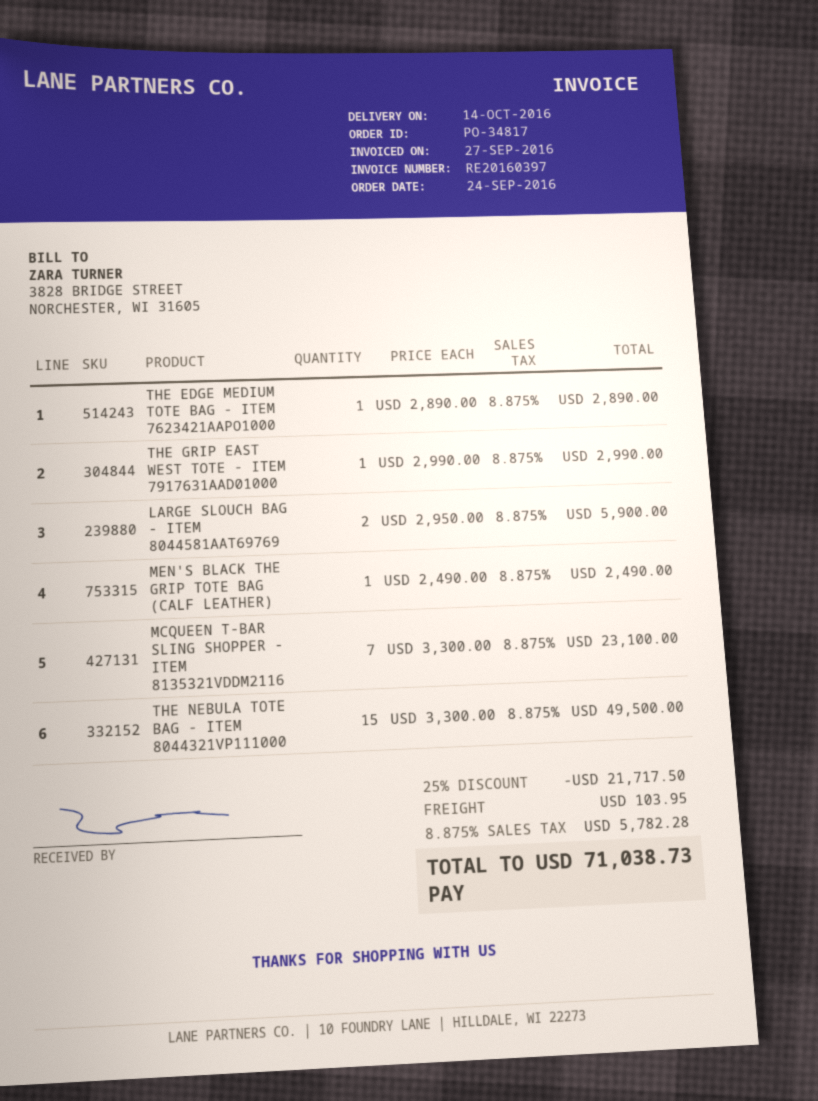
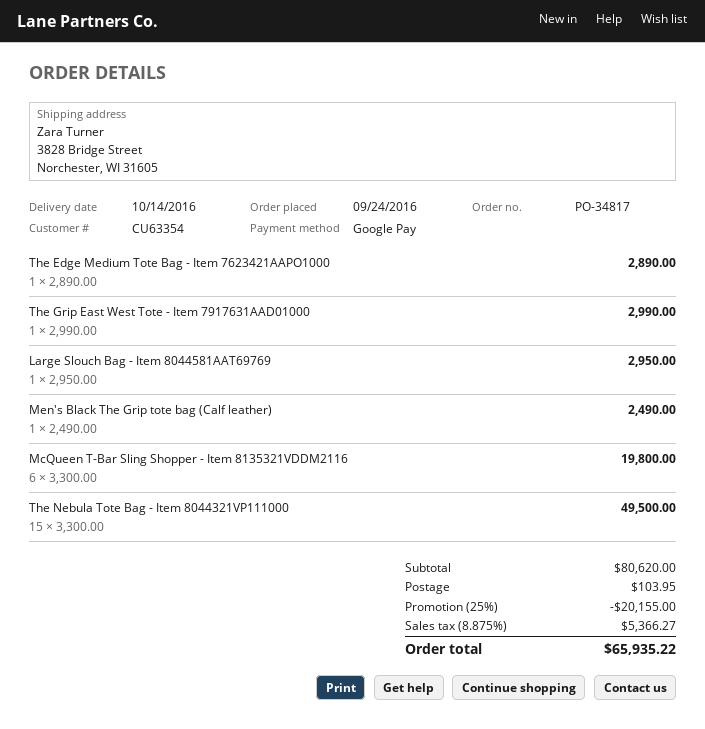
LARGE SLOUCH BAG - ITEM 8044581AAT69769: 2 x 2950.00 = 5900.00 -> 1 x 2950.00 = 2950.00
MCQUEEN T-BAR SLING SHOPPER - ITEM 8135321VDDM2116: 7 x 3300.00 = 23100.00 -> 6 x 3300.00 = 19800.00
discount: 25% = 21717.50 -> 25% = 20155.00
tax: 8.875% = 5782.28 -> 8.875% = 5366.27
total: 71038.73 -> 65935.22

